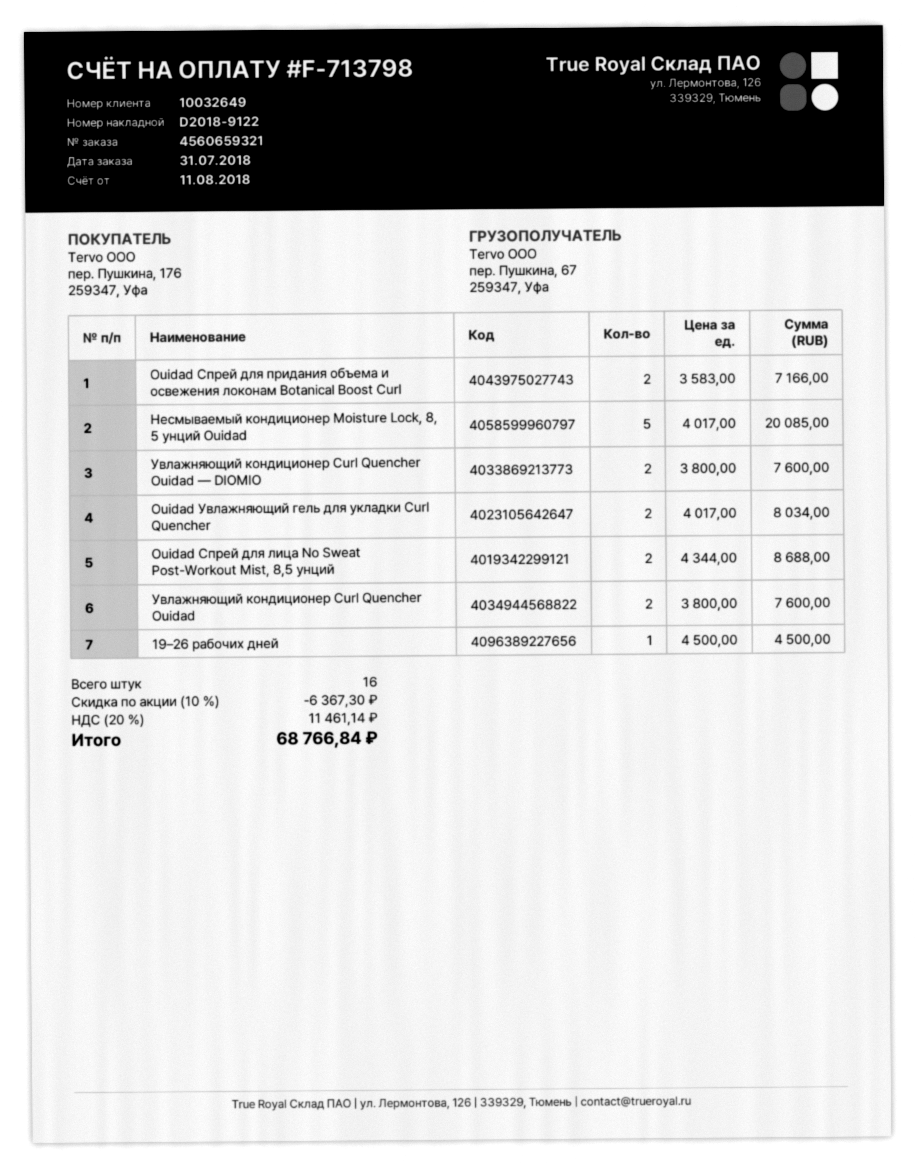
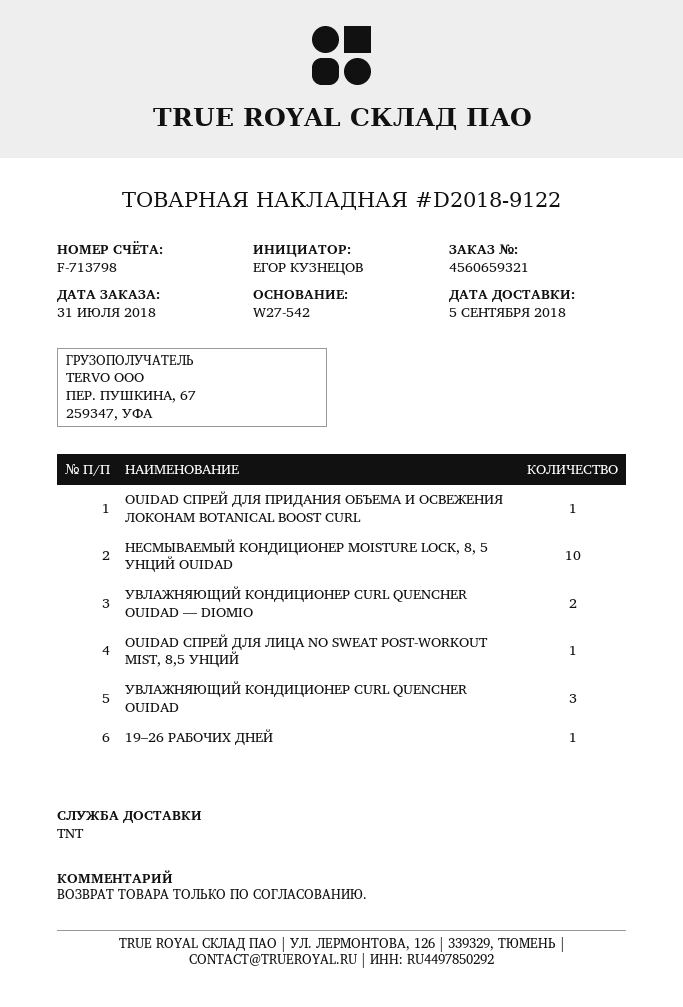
Ouidad Спрей для придания объема и освежения локонам Botanical Boost Curl: 2 -> 1
Несмываемый кондиционер Moisture Lock, 8, 5 унций Ouidad: 5 -> 10
Ouidad Увлажняющий гель для укладки Curl Quencher: 2 -> none
Ouidad Спрей для лица No Sweat Post-Workout Mist, 8,5 унций: 2 -> 1
Увлажняющий кондиционер Curl Quencher Ouidad: 2 -> 3

